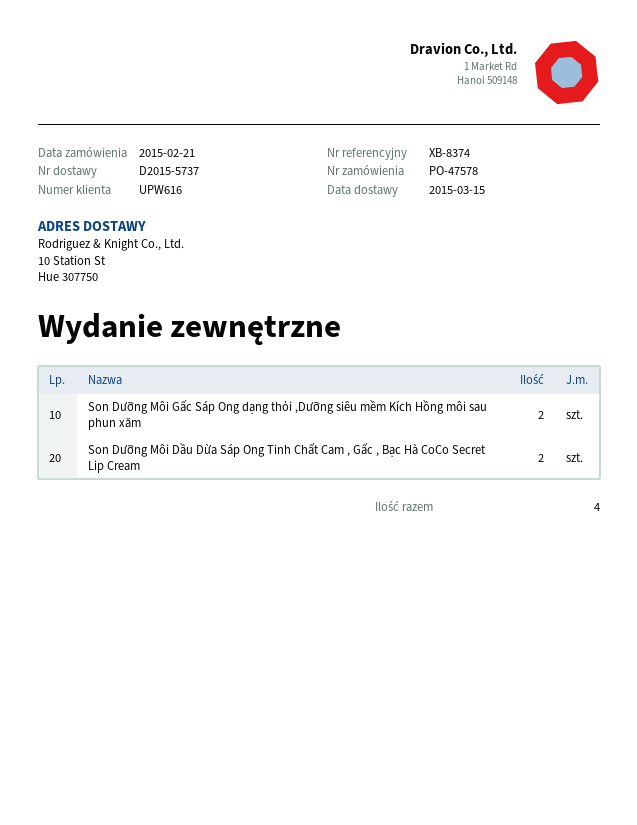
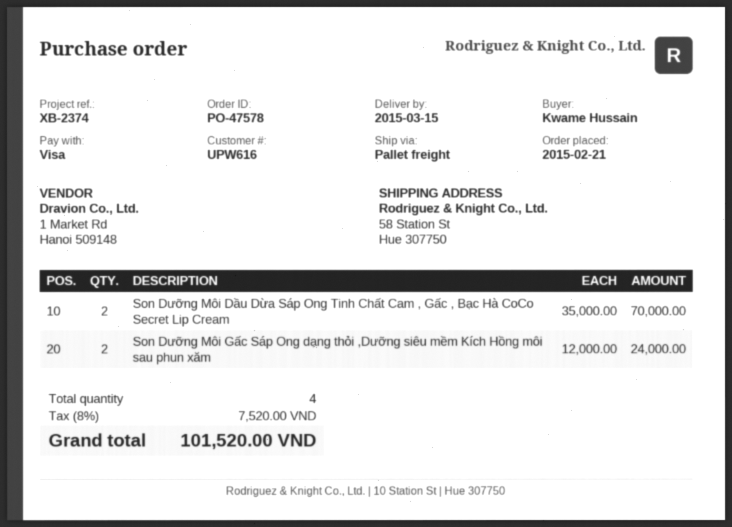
reference: XB-8374 -> XB-2374
ship to: 10 Station St, Hue 307750 -> 58 Station St, Hue 307750

